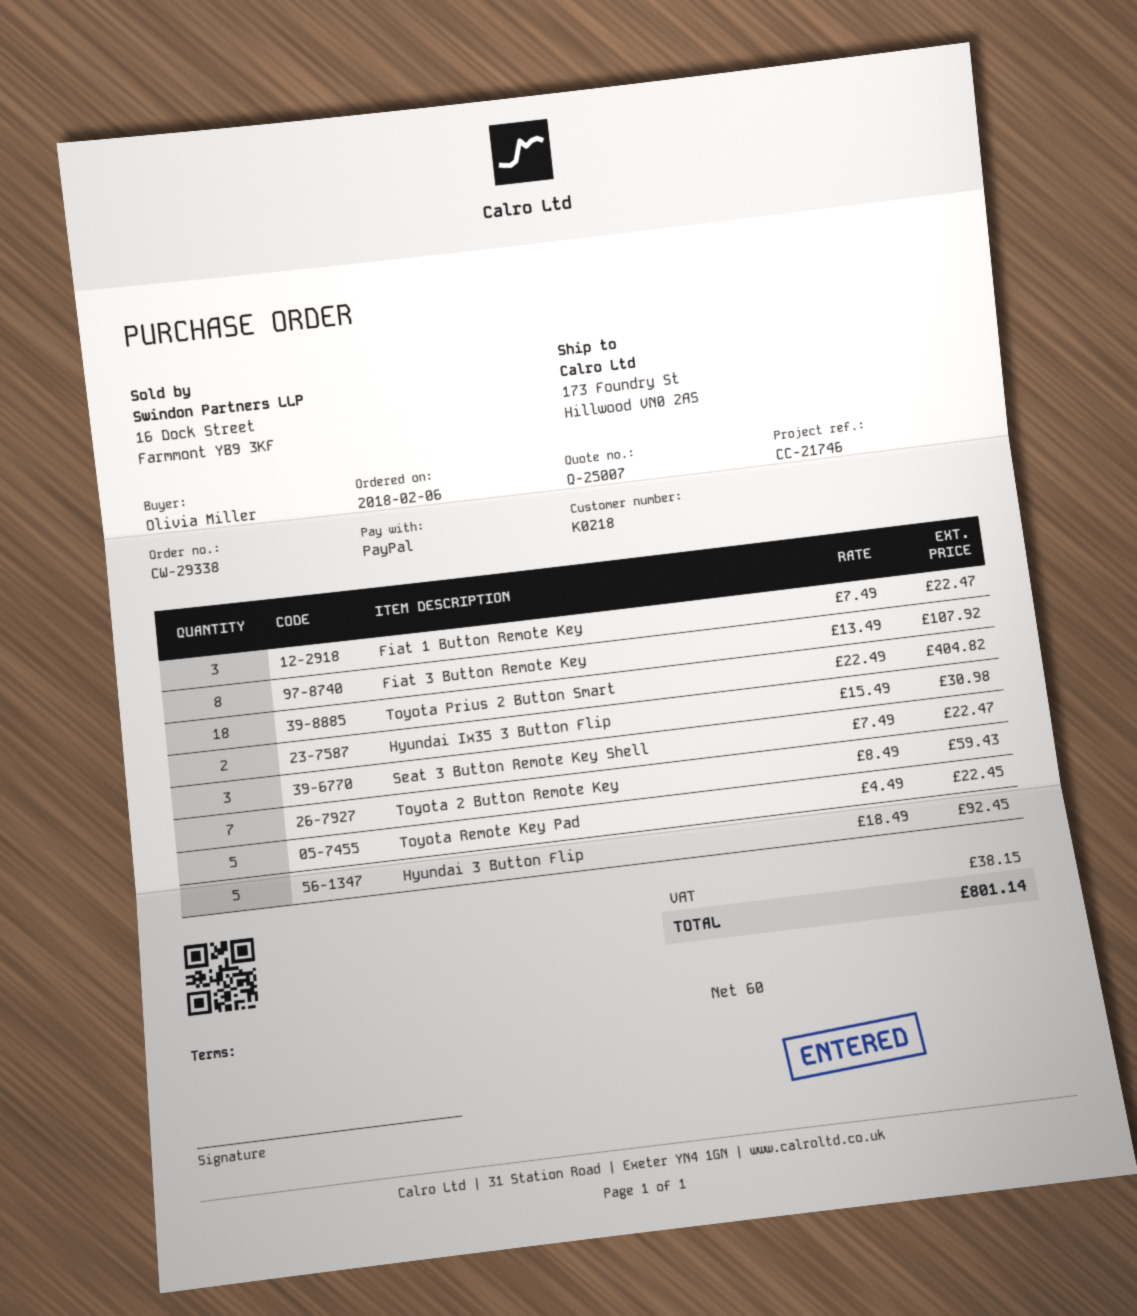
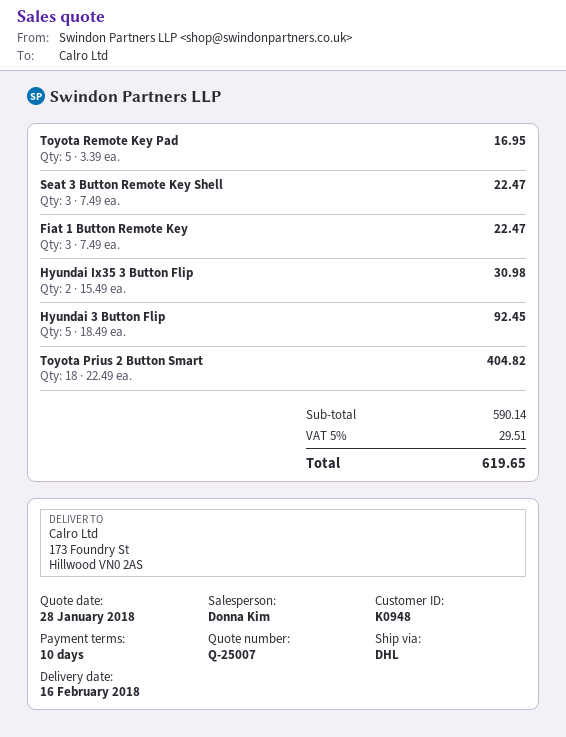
payment terms: 60 days -> 10 days
customer number: K0218 -> K0948
Fiat 3 Button Remote Key: 8 x 13.49 = 107.92 -> none
Toyota 2 Button Remote Key: 7 x 8.49 = 59.43 -> none
Toyota Remote Key Pad: 5 x 4.49 = 22.45 -> 5 x 3.39 = 16.95
tax: 38.15 -> 29.51
total: 801.14 -> 619.65

